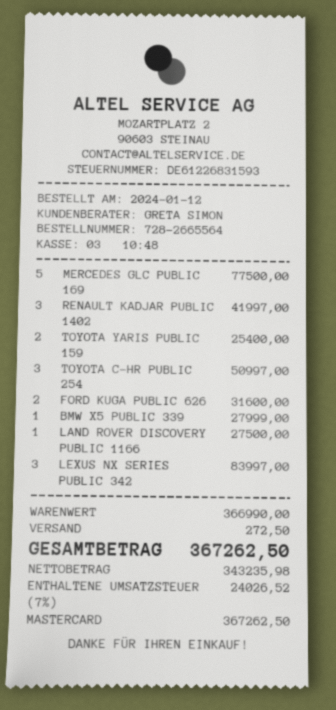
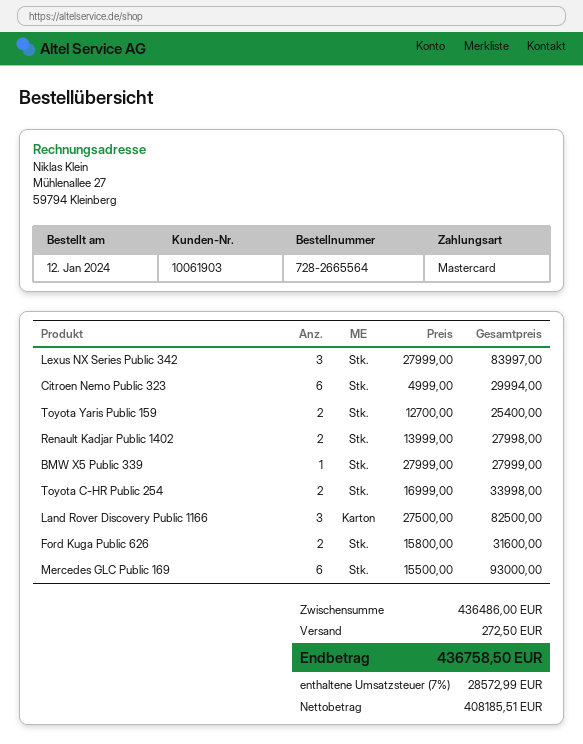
MERCEDES GLC PUBLIC 169: 5 for 77500.00 -> 6 for 93000.00
RENAULT KADJAR PUBLIC 1402: 3 for 41997.00 -> 2 for 27998.00
TOYOTA C-HR PUBLIC 254: 3 for 50997.00 -> 2 for 33998.00
LAND ROVER DISCOVERY PUBLIC 1166: 1 for 27500.00 -> 3 for 82500.00
Citroen Nemo Public 323: none -> 6 for 29994.00
subtotal: 366990.00 -> 436486.00
net: 343235.98 -> 408185.51
tax: 7% = 24026.52 -> 7% = 28572.99
total: 367262.50 -> 436758.50

